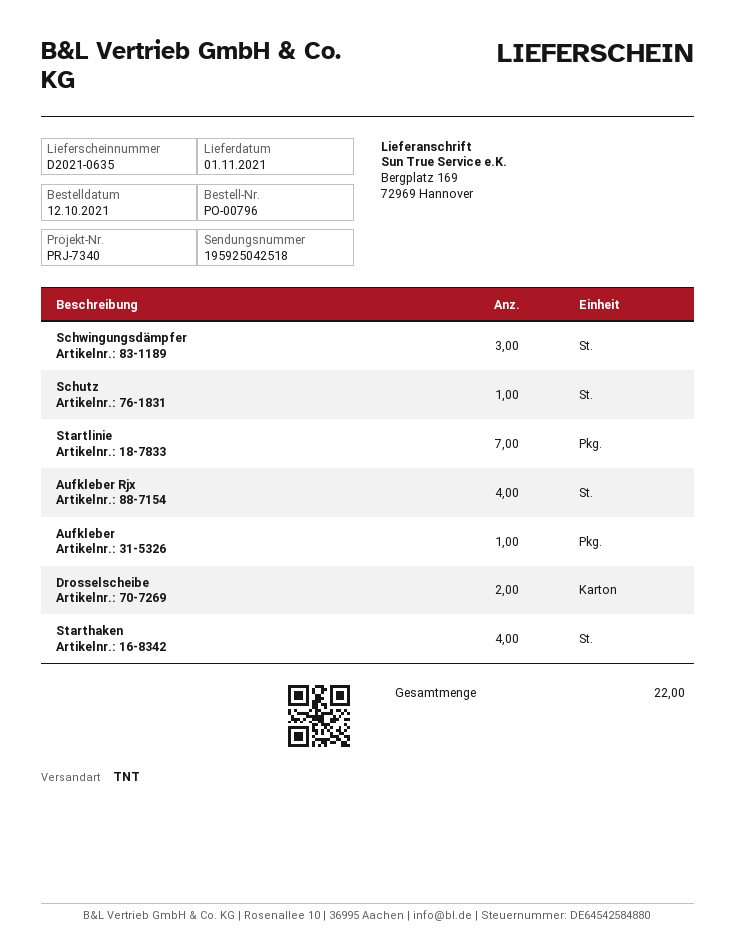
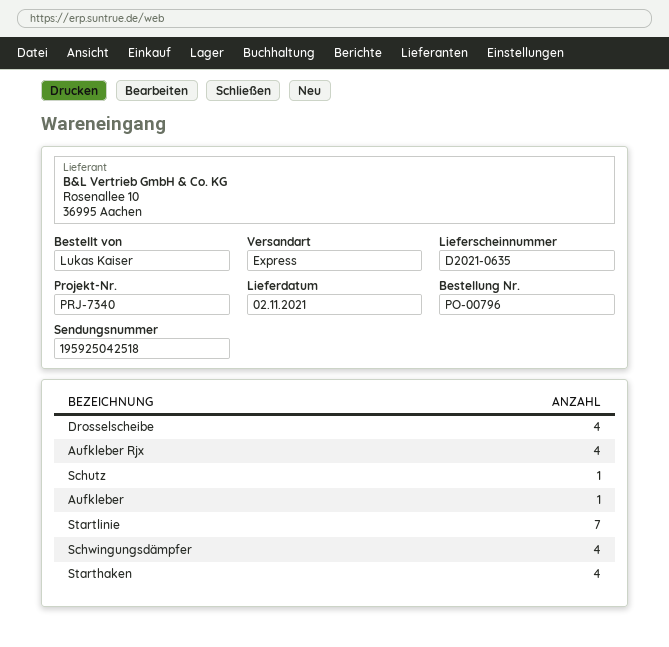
delivery date: 2021-11-01 -> 2021-11-02
shipping method: TNT -> express
Schwingungsdämpfer: 3 -> 4
Drosselscheibe: 2 -> 4

